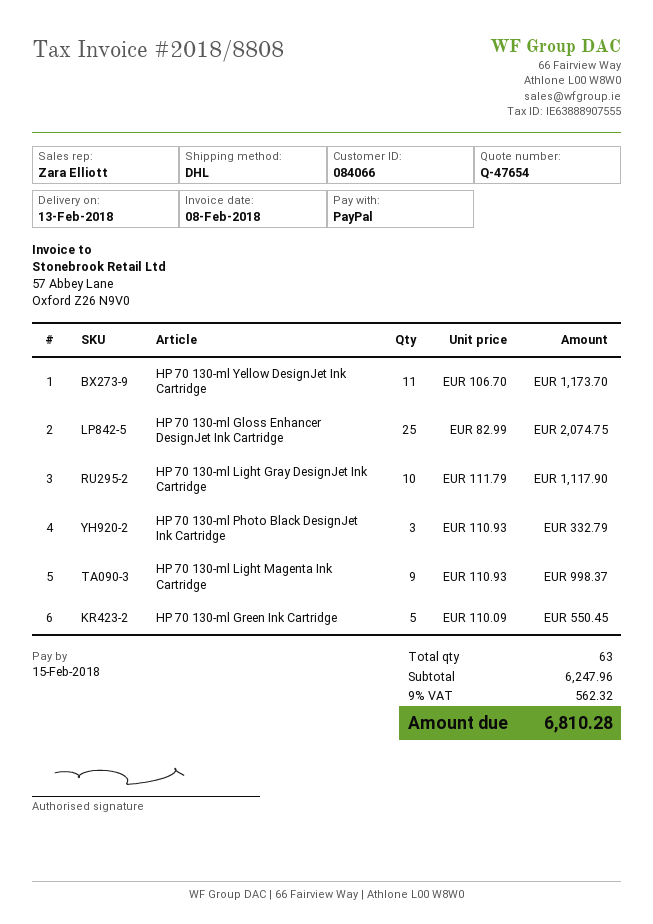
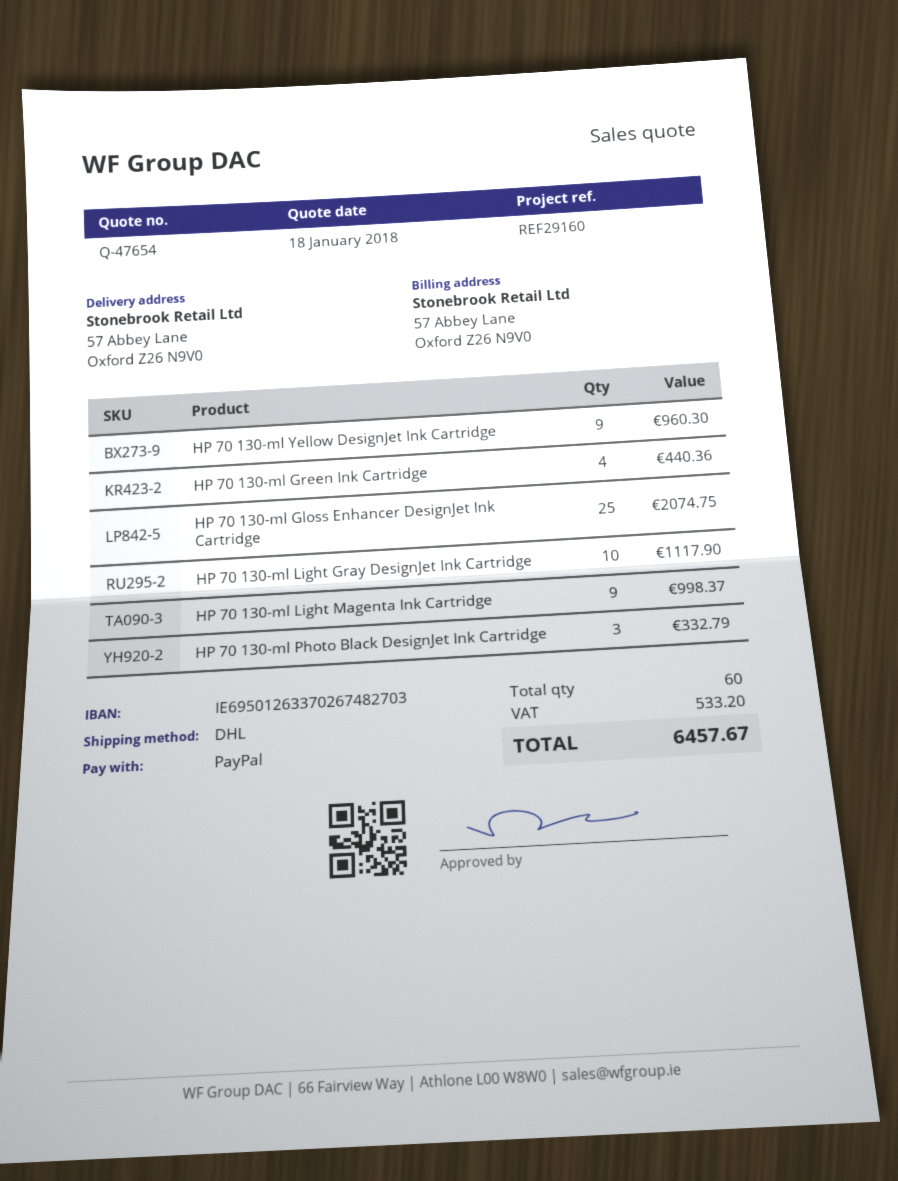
HP 70 130-ml Yellow DesignJet Ink Cartridge: 11 for 1173.70 -> 9 for 960.30
HP 70 130-ml Green Ink Cartridge: 5 for 550.45 -> 4 for 440.36
total quantity: 63 -> 60
tax: 562.32 -> 533.20
total: 6810.28 -> 6457.67

